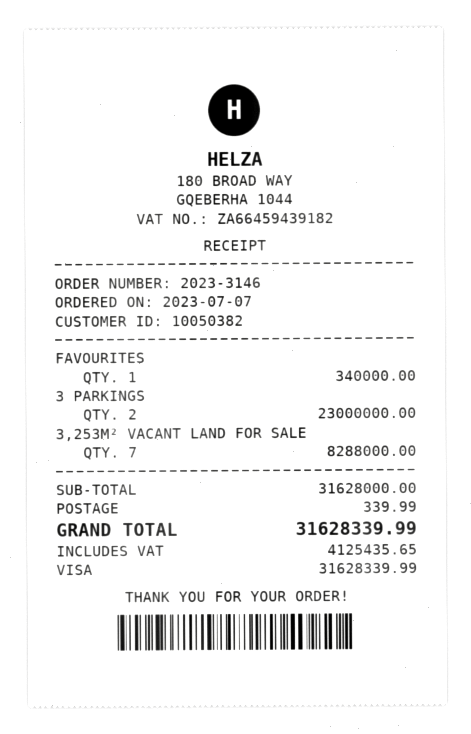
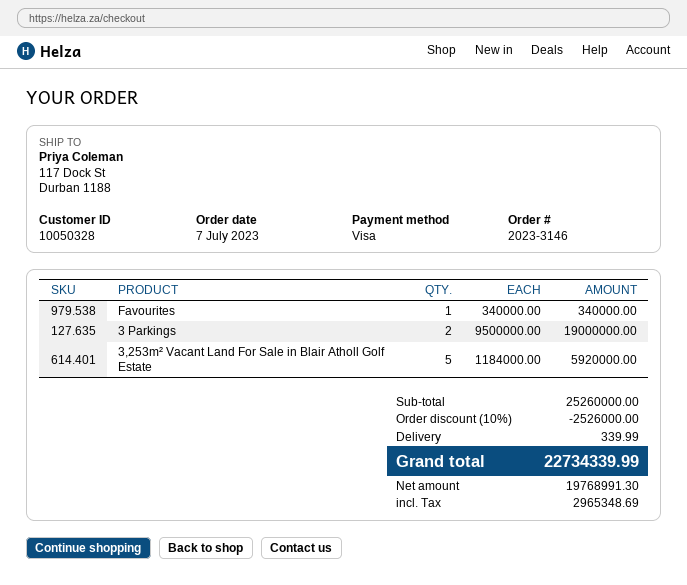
customer number: 10050382 -> 10050328
3 PARKINGS: 2 for 23000000.00 -> 2 for 19000000.00
3,253M² VACANT LAND FOR SALE: 7 for 8288000.00 -> 5 for 5920000.00
subtotal: 31628000.00 -> 25260000.00
discount: none -> 10% = 2526000.00
tax: 4125435.65 -> 2965348.69
total: 31628339.99 -> 22734339.99

